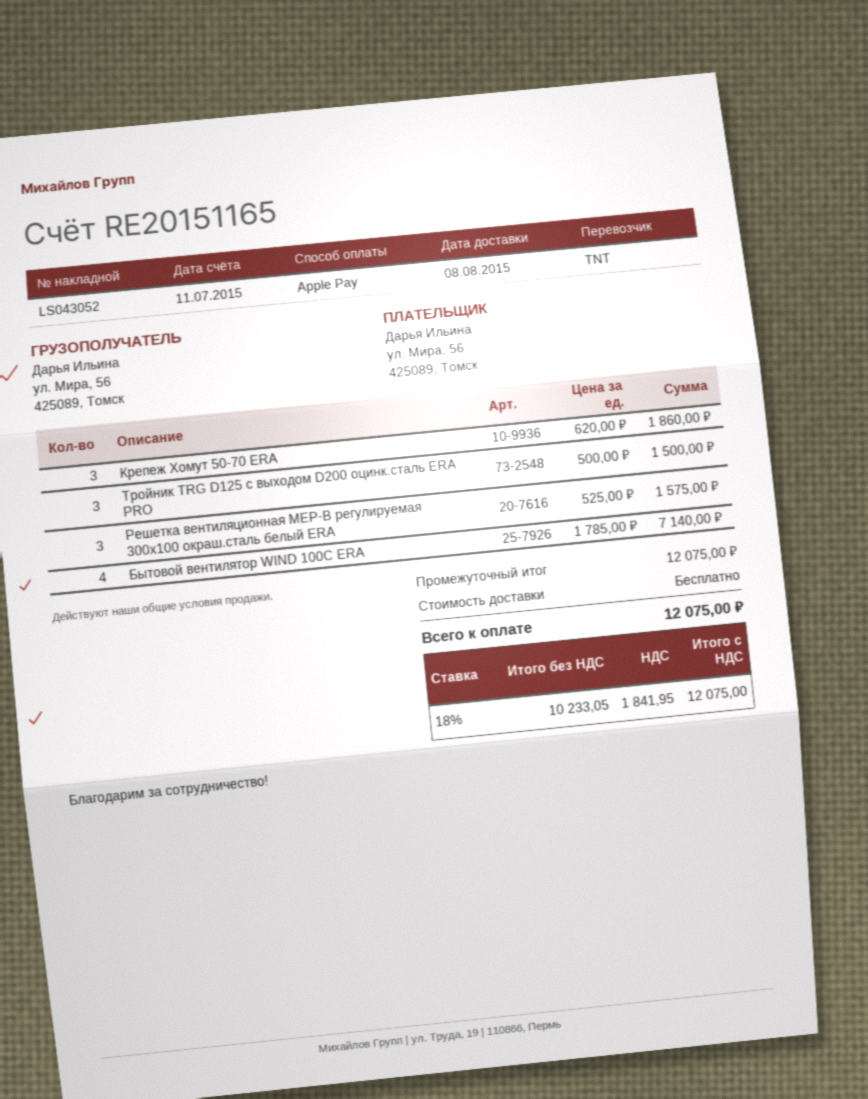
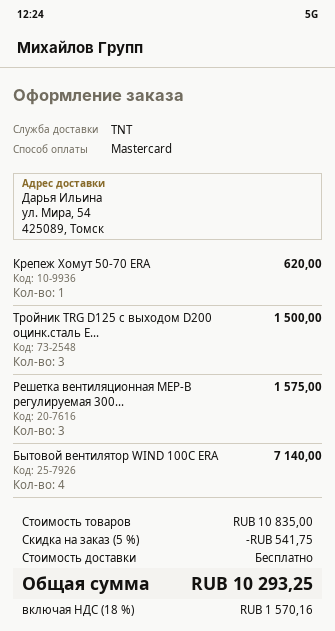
payment method: Apple Pay -> Mastercard
ship to: ул. Мира, 56, 425089, Томск -> ул. Мира, 54, 425089, Томск
Крепеж Хомут 50-70 ERA: 3 for 1860.00 -> 1 for 620.00
subtotal: 12075.00 -> 10835.00
discount: none -> 5% = 541.75
tax: 18% = 1841.95 -> 18% = 1570.16
total: 12075.00 -> 10293.25

